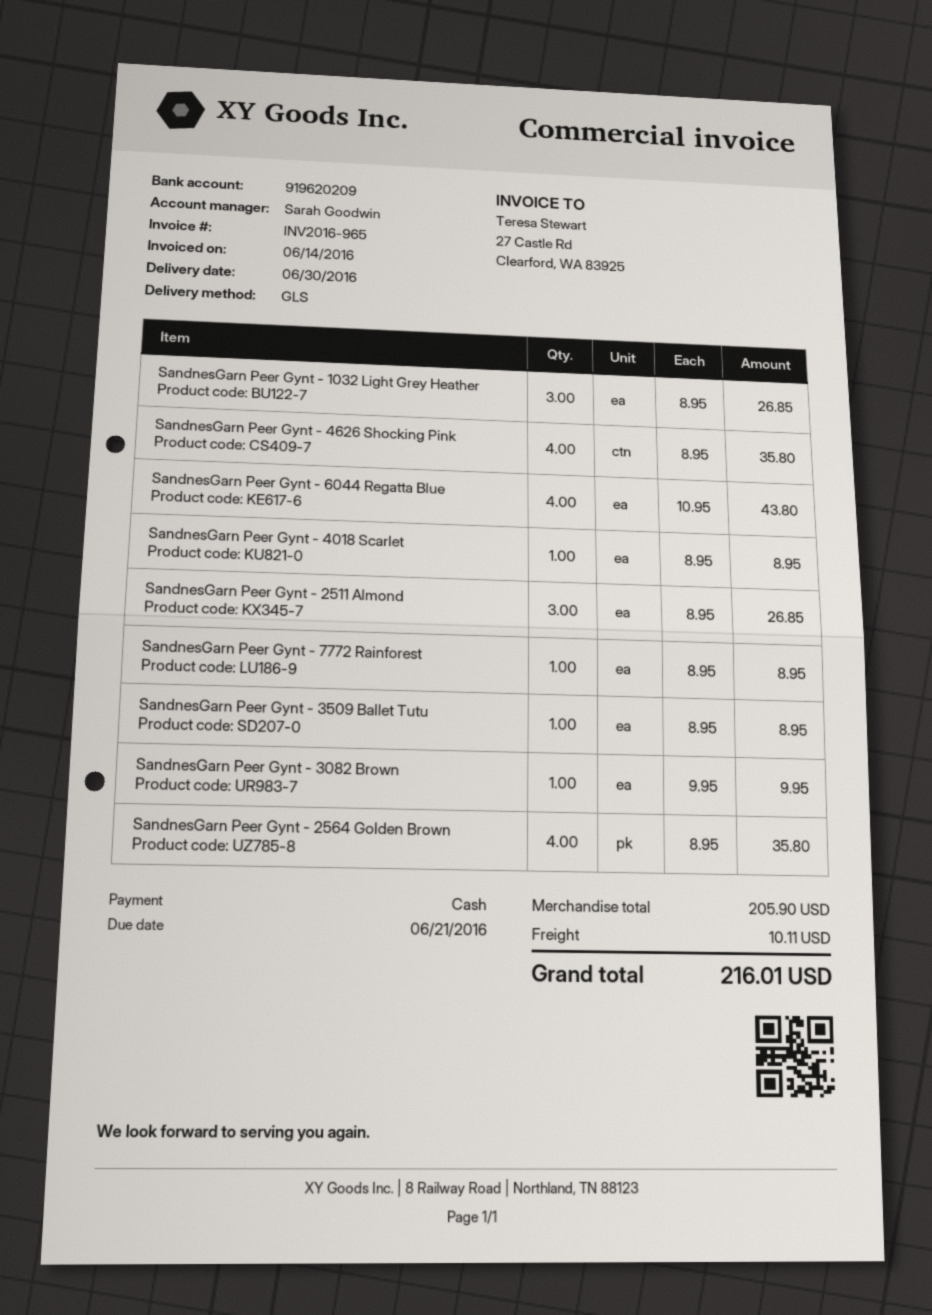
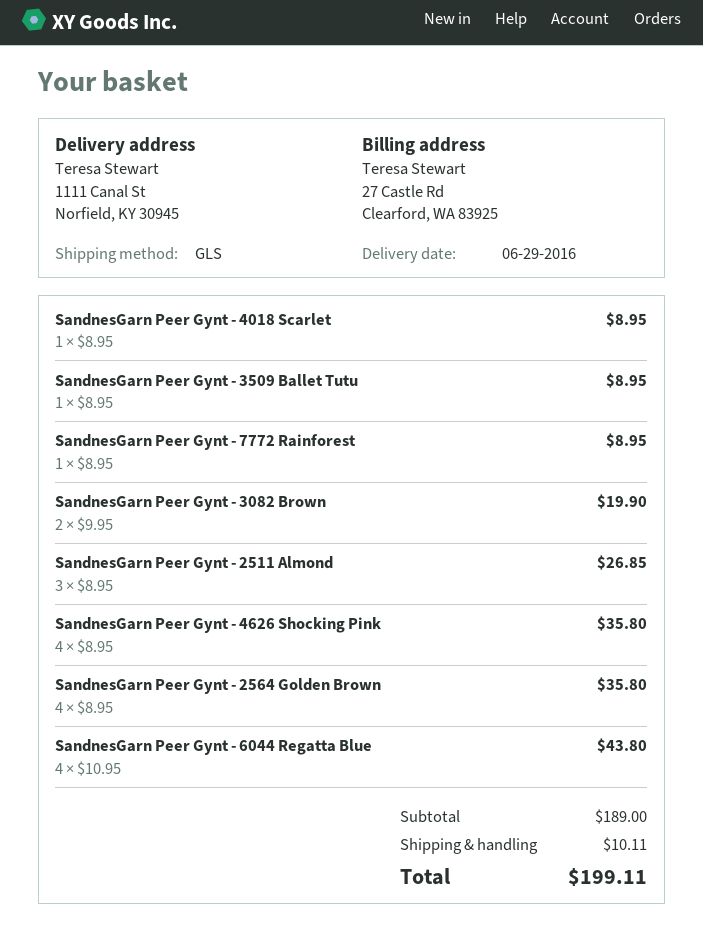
delivery date: 2016-06-30 -> 2016-06-29
SandnesGarn Peer Gynt - 1032 Light Grey Heather: 3 x 8.95 = 26.85 -> none
SandnesGarn Peer Gynt - 3082 Brown: 1 x 9.95 = 9.95 -> 2 x 9.95 = 19.90
subtotal: 205.90 -> 189.00
total: 216.01 -> 199.11

